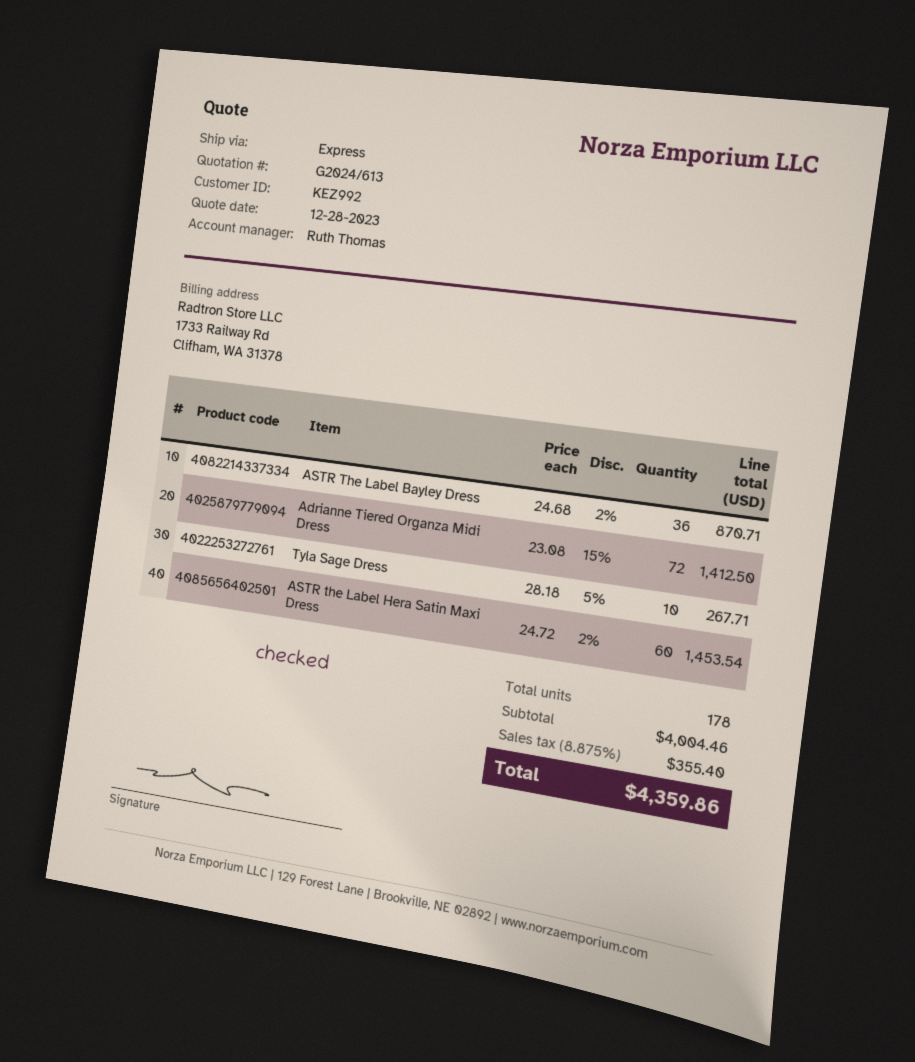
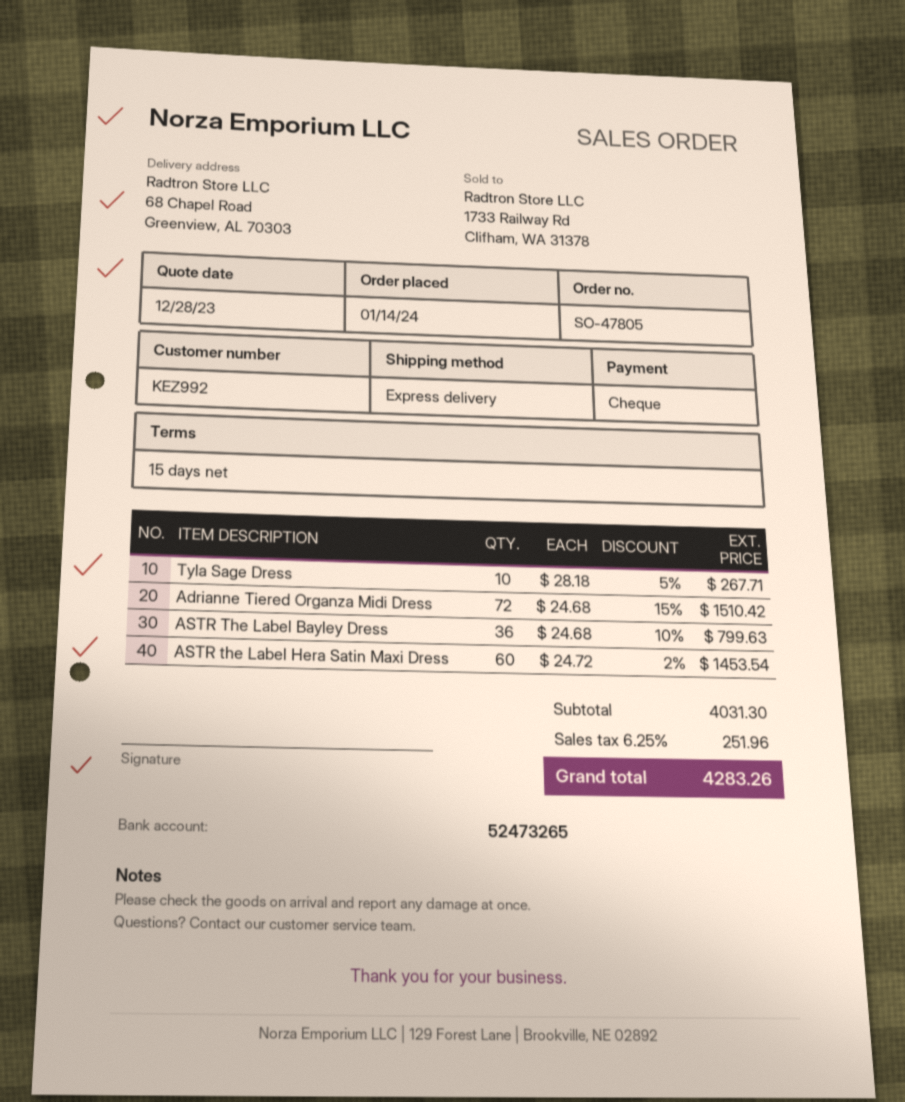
ASTR The Label Bayley Dress: 36 x 24.68 - 2% = 870.71 -> 36 x 24.68 - 10% = 799.63
Adrianne Tiered Organza Midi Dress: 72 x 23.08 - 15% = 1412.50 -> 72 x 24.68 - 15% = 1510.42
subtotal: 4004.46 -> 4031.30
tax: 8.875% = 355.40 -> 6.25% = 251.96
total: 4359.86 -> 4283.26

